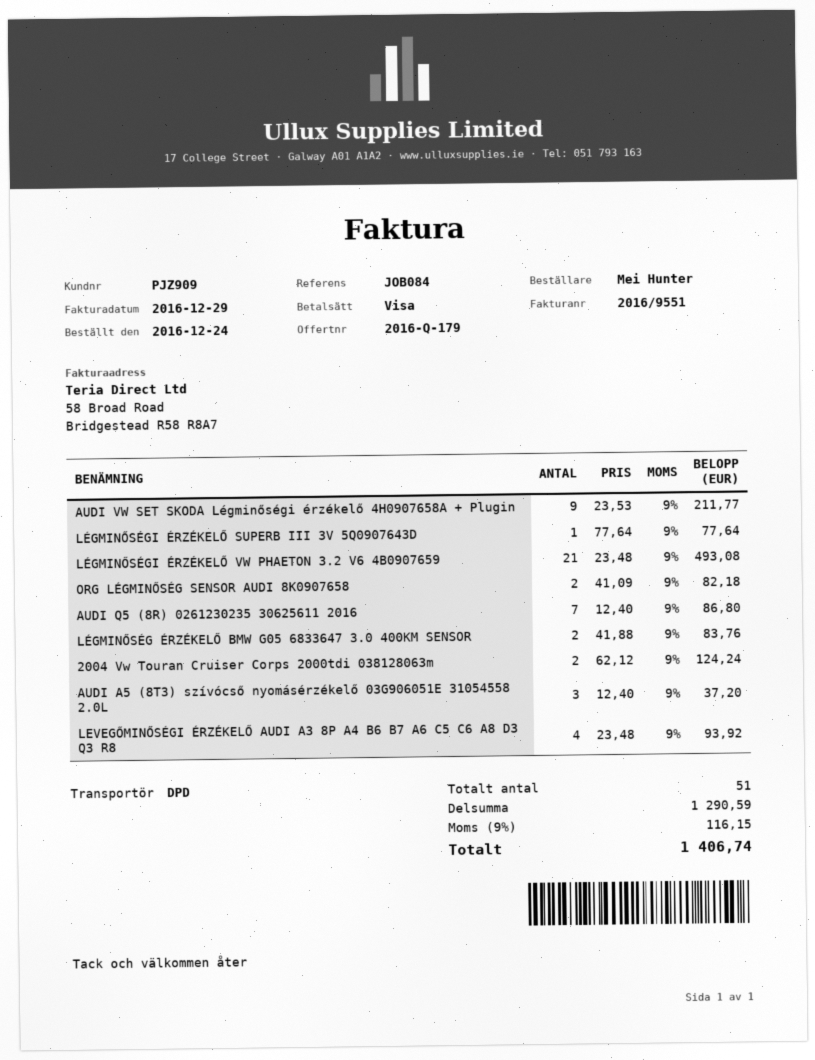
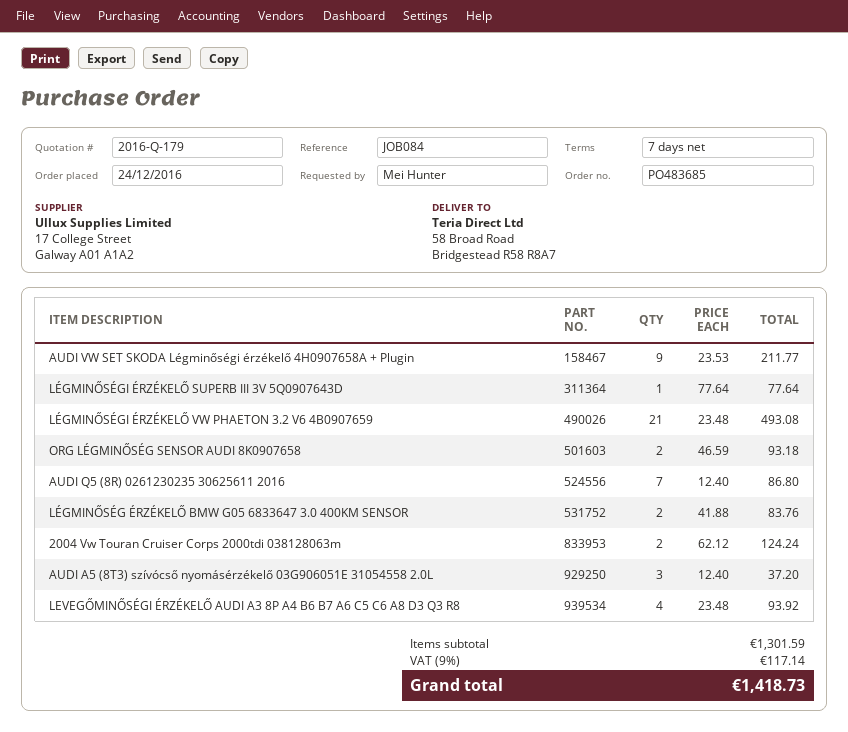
ORG LÉGMINŐSÉG SENSOR AUDI 8K0907658: 2 x 41.09 = 82.18 -> 2 x 46.59 = 93.18
subtotal: 1290.59 -> 1301.59
tax: 9% = 116.15 -> 9% = 117.14
total: 1406.74 -> 1418.73

